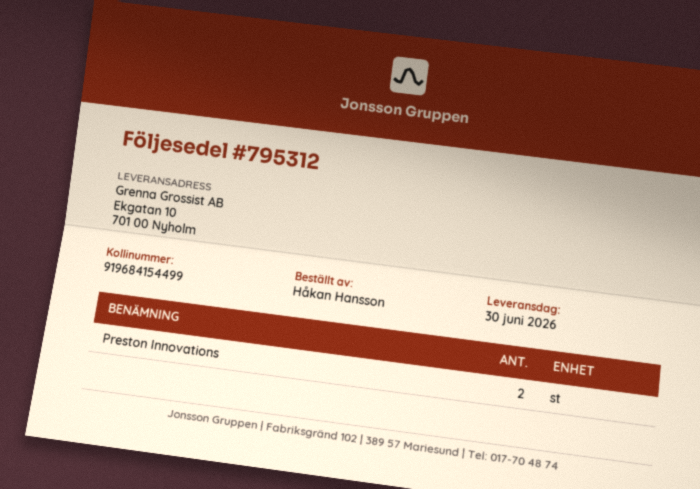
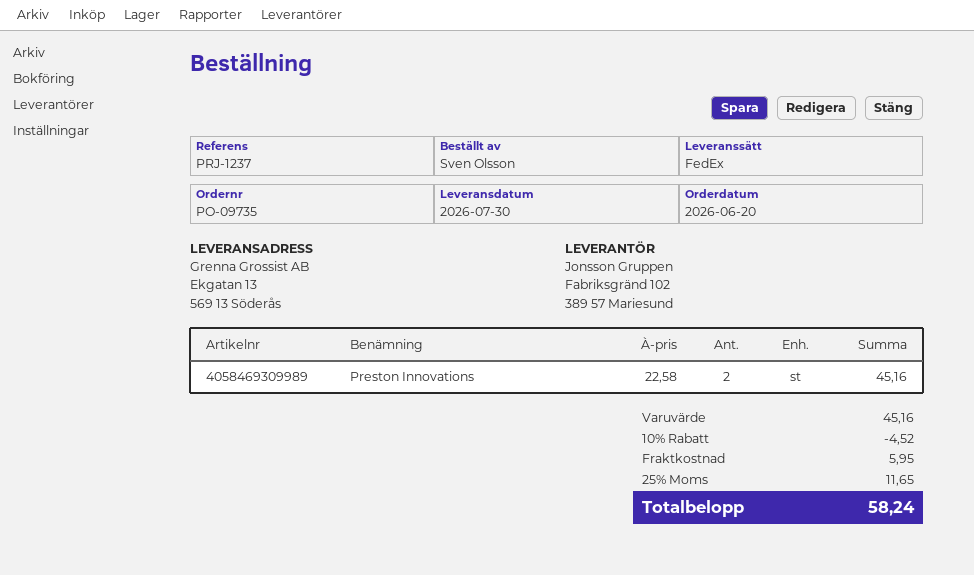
delivery date: 2026-06-30 -> 2026-07-30
ordered by: Håkan Hansson -> Sven Olsson
ship to: Ekgatan 10, 701 00 Nyholm -> Ekgatan 13, 569 13 Söderås

